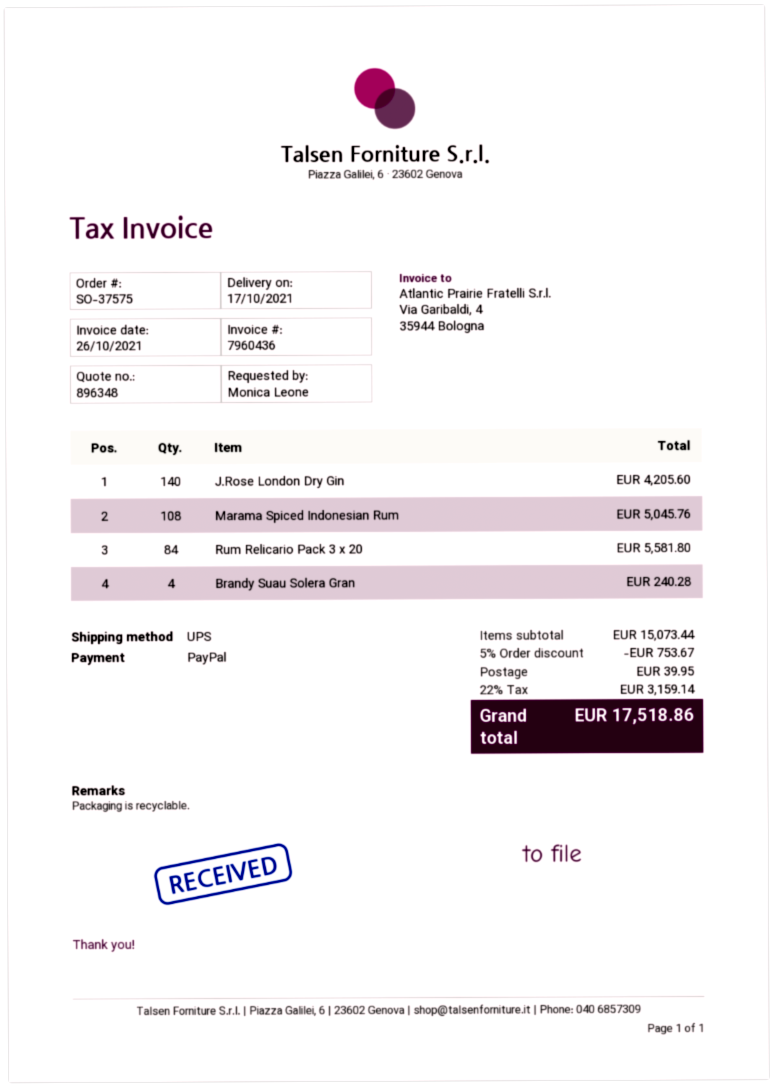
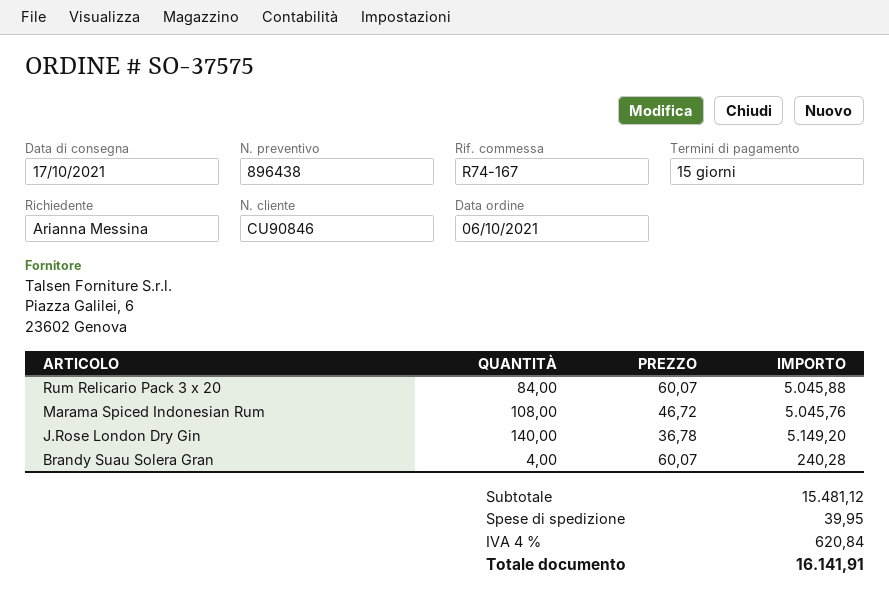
quote number: 896348 -> 896438
ordered by: Monica Leone -> Arianna Messina
J.Rose London Dry Gin: 140 for 4205.60 -> 140 for 5149.20
Rum Relicario Pack 3 x 20: 84 for 5581.80 -> 84 for 5045.88
subtotal: 15073.44 -> 15481.12
discount: 5% = 753.67 -> none
tax: 22% = 3159.14 -> 4% = 620.84
total: 17518.86 -> 16141.91

